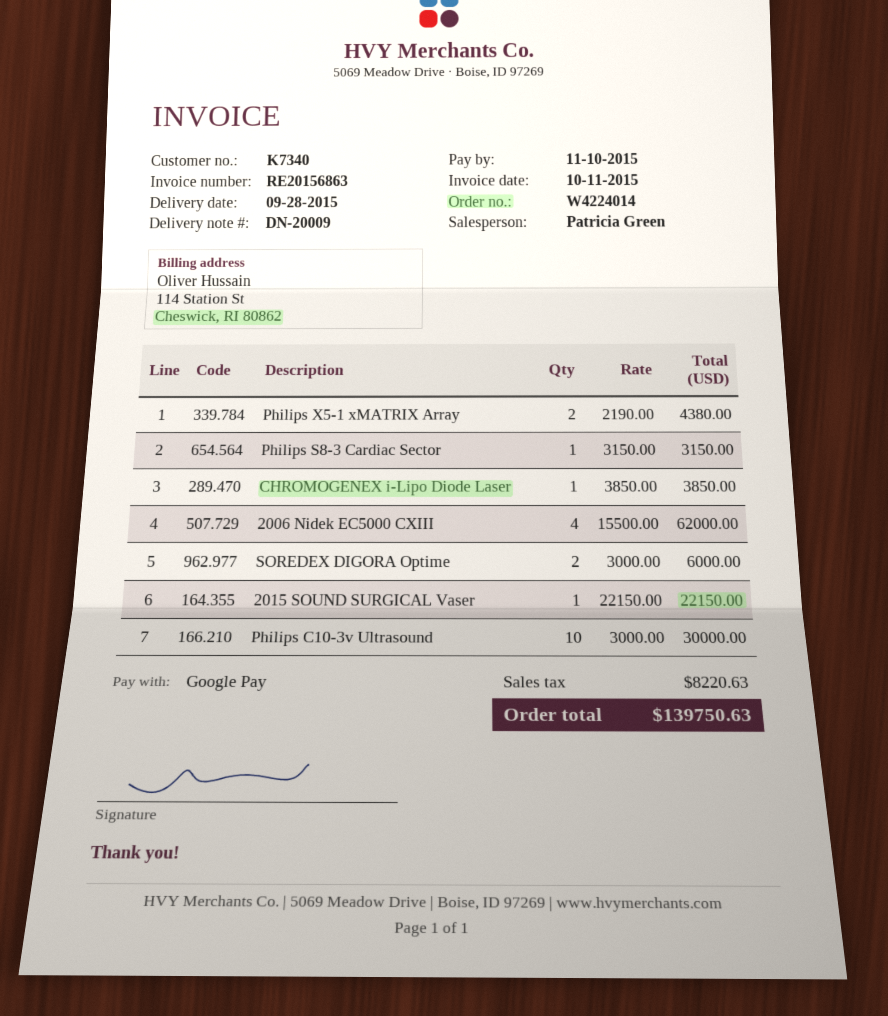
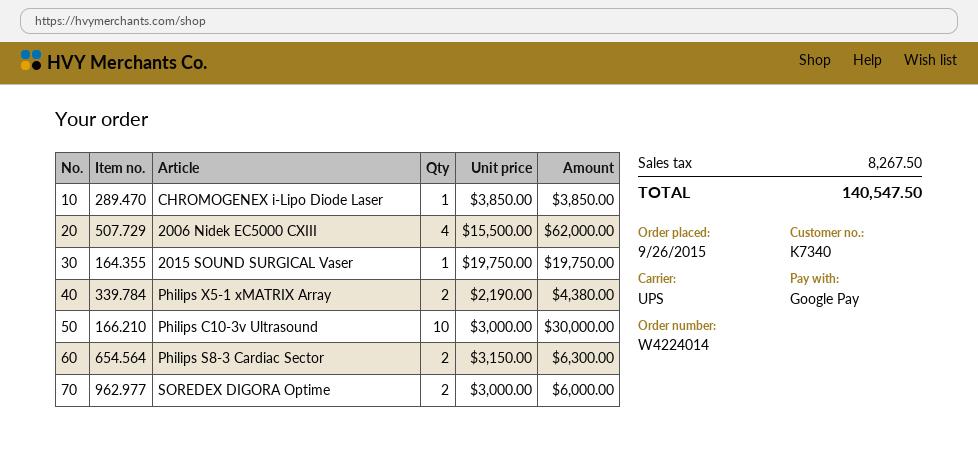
Philips S8-3 Cardiac Sector: 1 x 3150.00 = 3150.00 -> 2 x 3150.00 = 6300.00
2015 SOUND SURGICAL Vaser: 1 x 22150.00 = 22150.00 -> 1 x 19750.00 = 19750.00
tax: 8220.63 -> 8267.50
total: 139750.63 -> 140547.50

